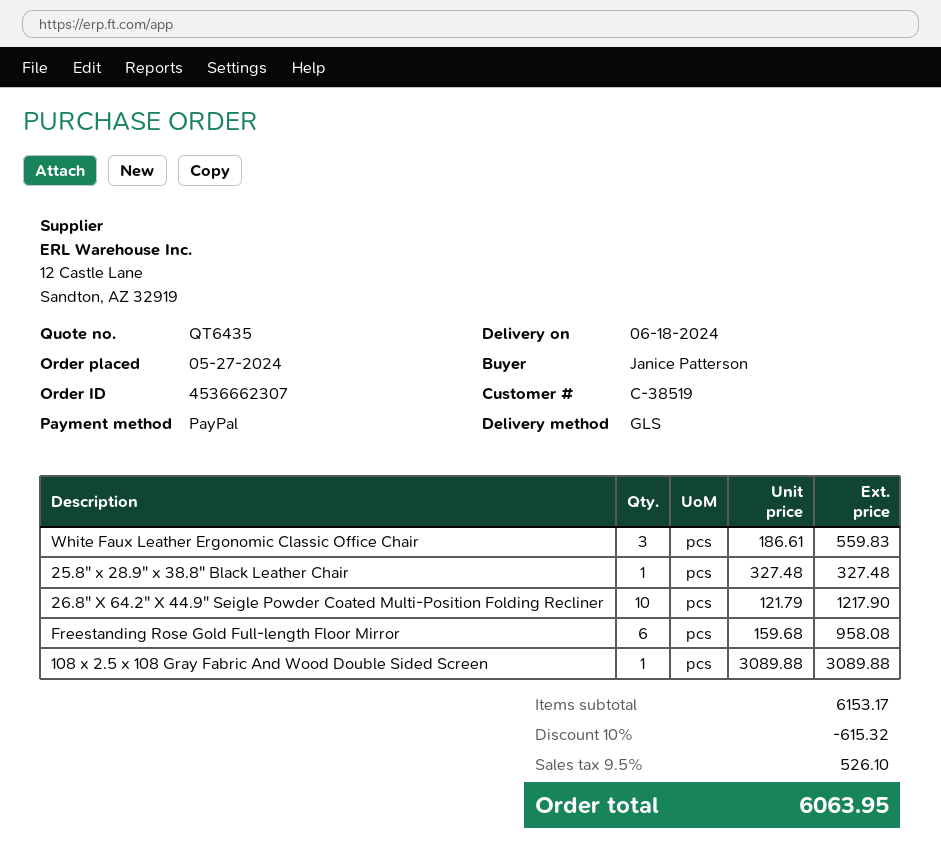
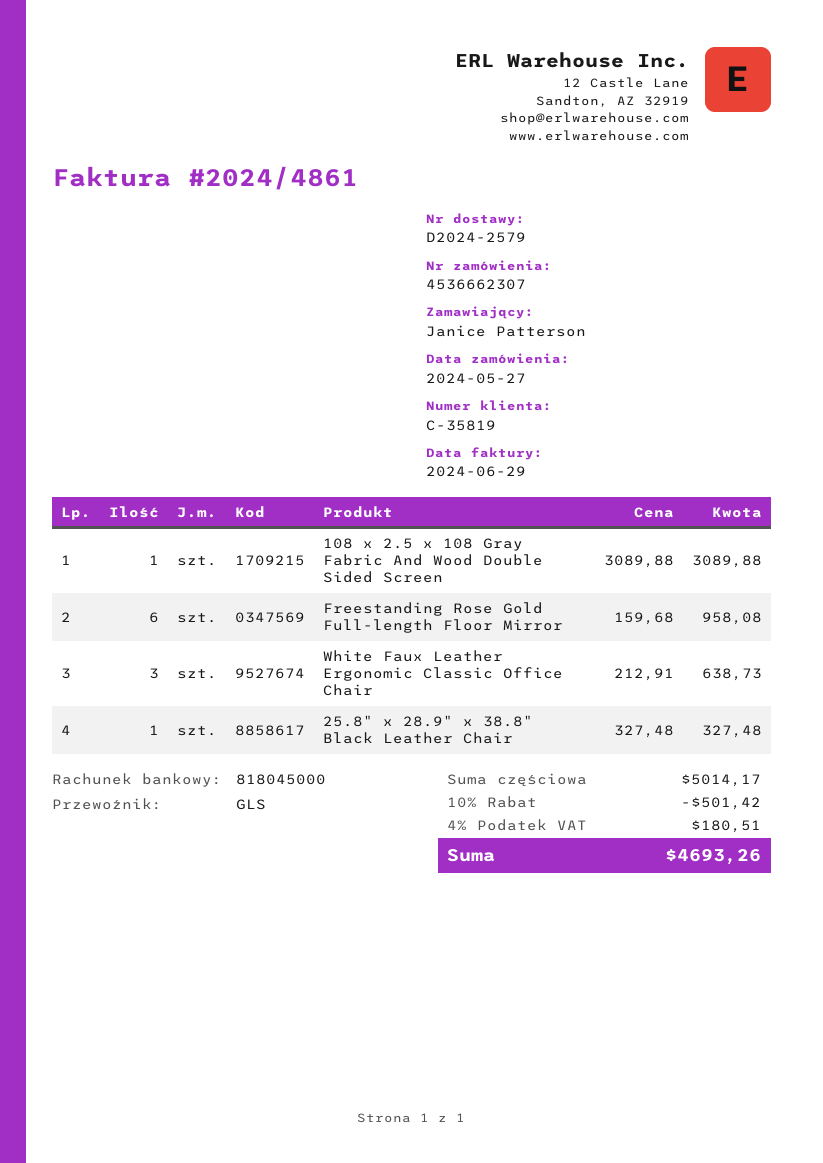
customer number: C-38519 -> C-35819
White Faux Leather Ergonomic Classic Office Chair: 3 x 186.61 = 559.83 -> 3 x 212.91 = 638.73
26.8" X 64.2" X 44.9" Seigle Powder Coated Multi-Position Folding Recliner: 10 x 121.79 = 1217.90 -> none
subtotal: 6153.17 -> 5014.17
discount: 10% = 615.32 -> 10% = 501.42
tax: 9.5% = 526.10 -> 4% = 180.51
total: 6063.95 -> 4693.26

